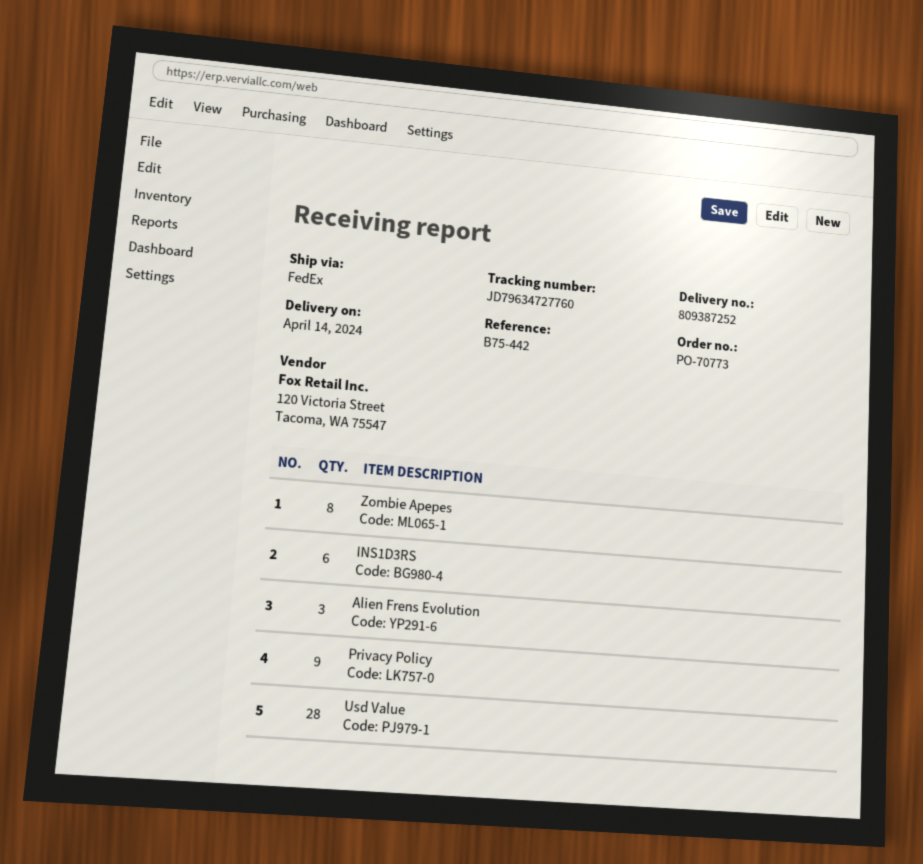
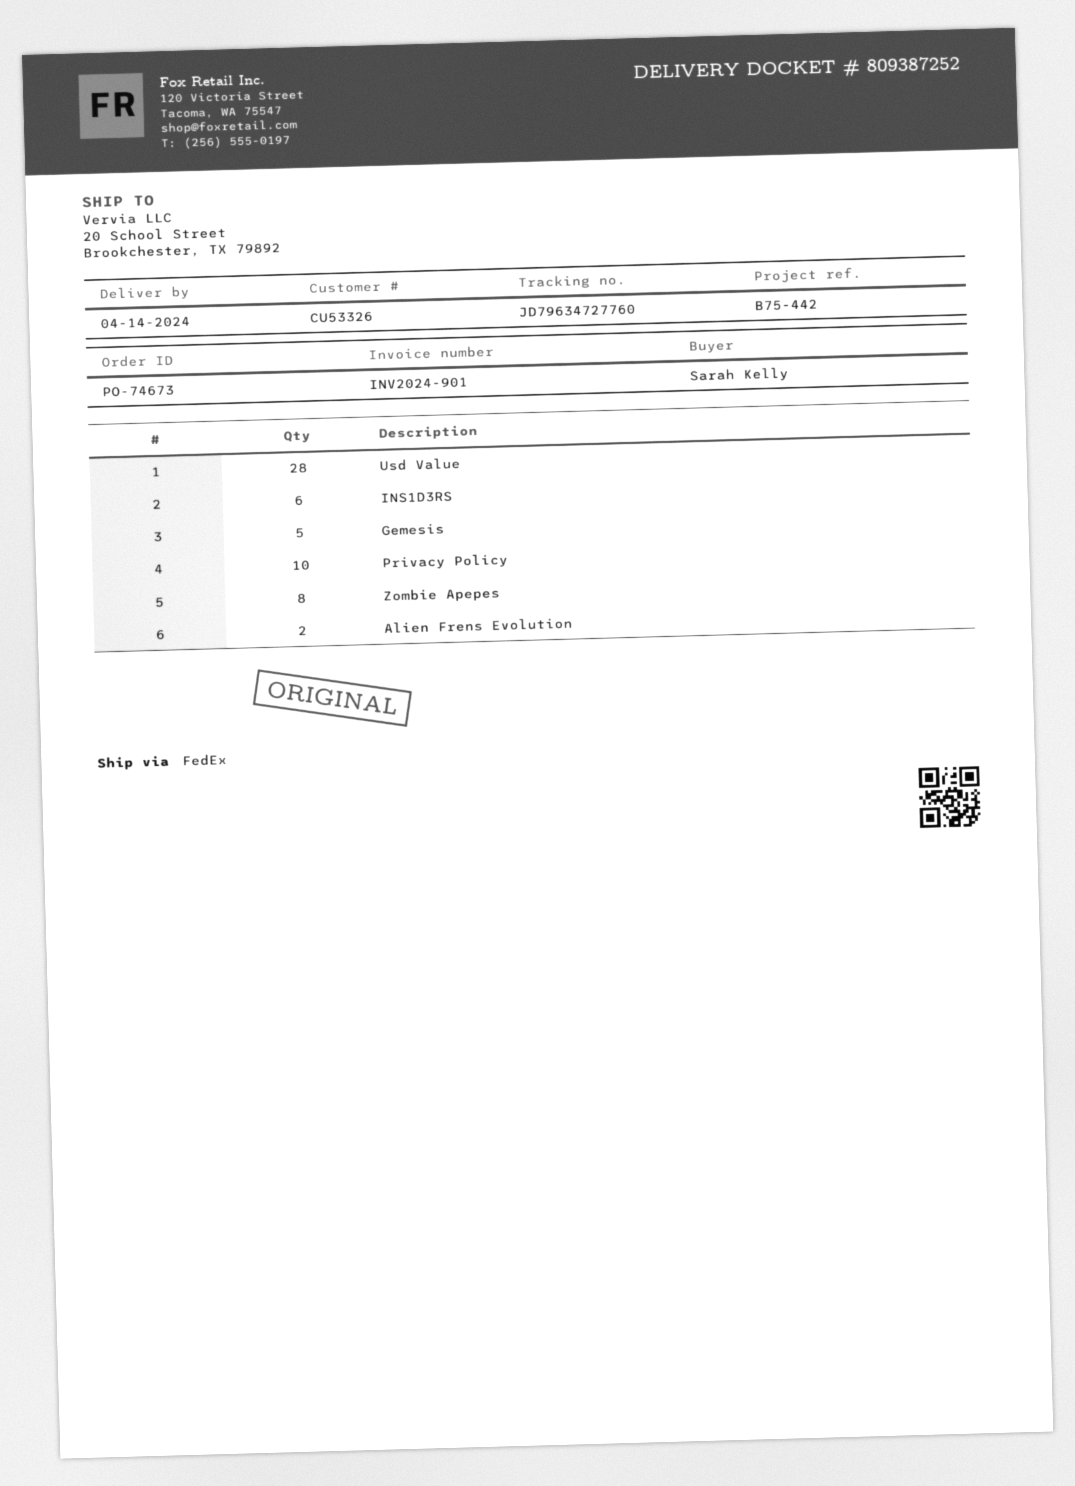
order number: PO-70773 -> PO-74673
Alien Frens Evolution: 3 -> 2
Privacy Policy: 9 -> 10
Gemesis: none -> 5

